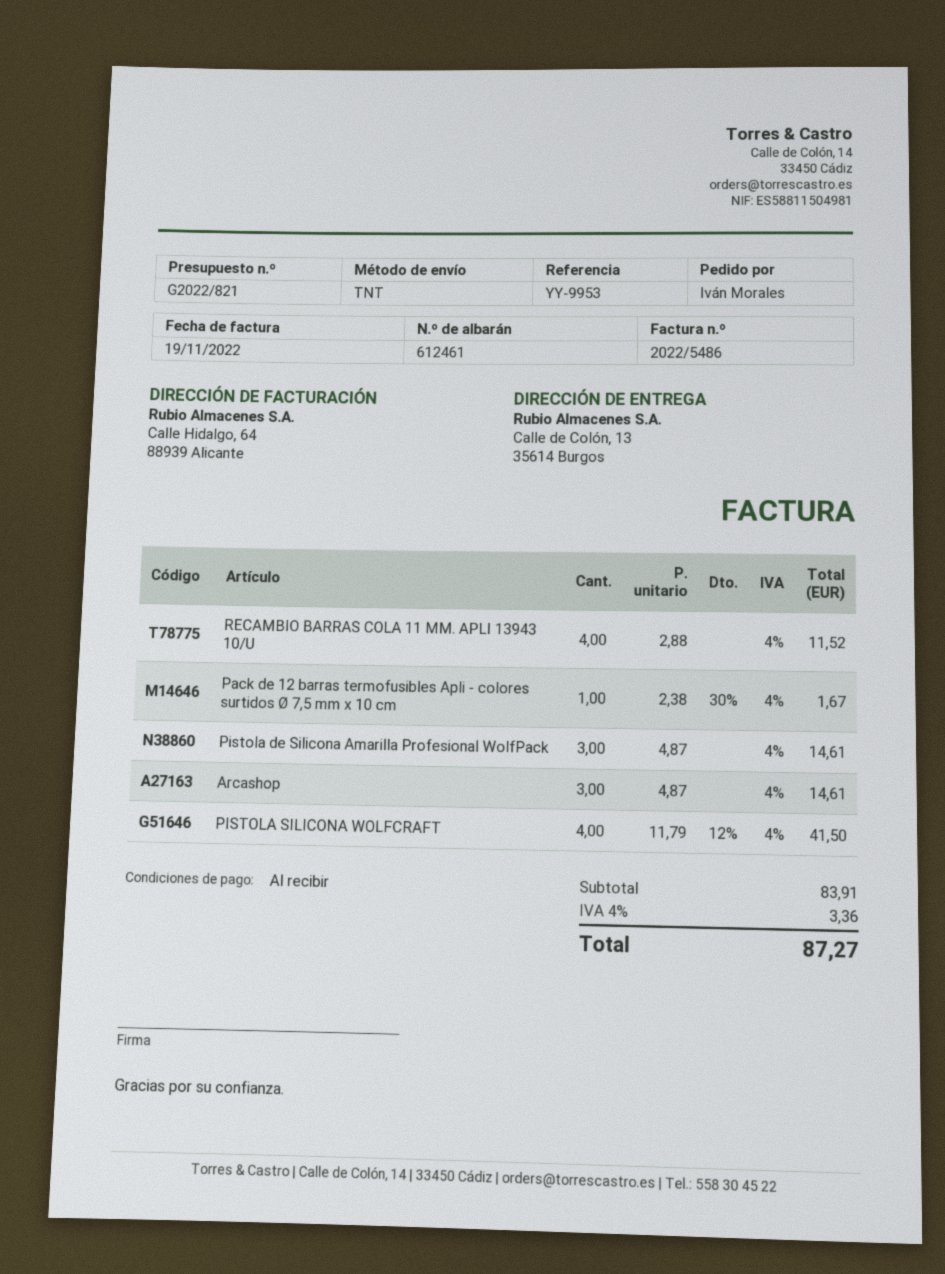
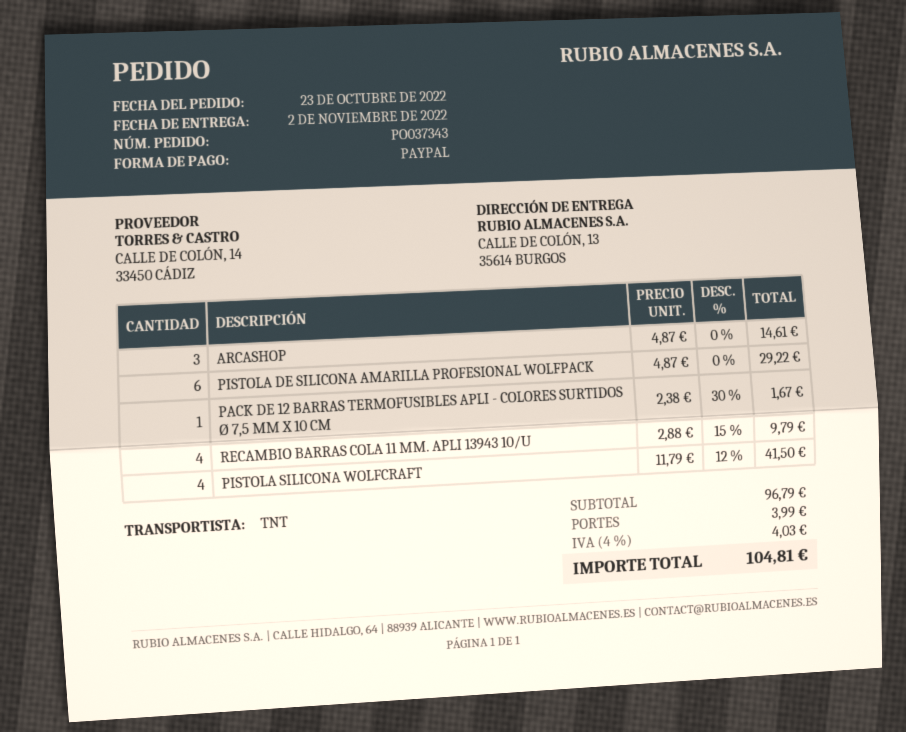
RECAMBIO BARRAS COLA 11 MM. APLI 13943 10/U: 4 x 2.88 = 11.52 -> 4 x 2.88 - 15% = 9.79
Pistola de Silicona Amarilla Profesional WolfPack: 3 x 4.87 = 14.61 -> 6 x 4.87 = 29.22
subtotal: 83.91 -> 96.79
shipping: none -> 3.99
tax: 4% = 3.36 -> 4% = 4.03
total: 87.27 -> 104.81

